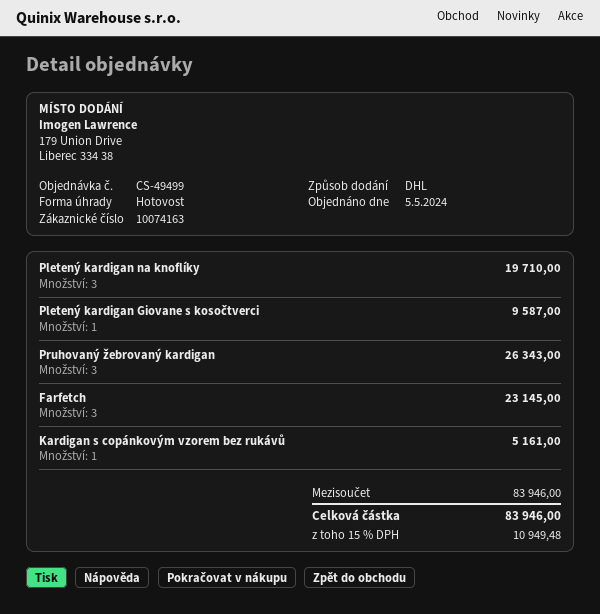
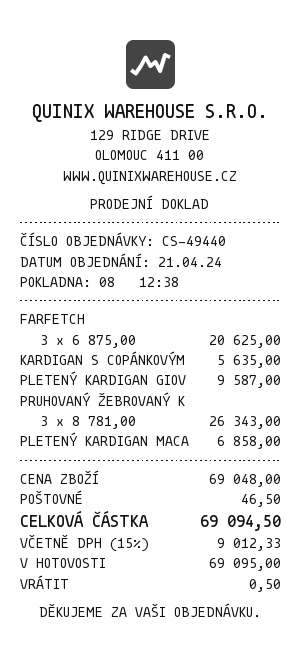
order number: CS-49499 -> CS-49440
order date: 2024-05-05 -> 2024-04-21
Pletený kardigan na knoflíky: 3 for 19710.00 -> none
Farfetch: 3 for 23145.00 -> 3 for 20625.00
Kardigan s copánkovým vzorem bez rukávů: 1 for 5161.00 -> 1 for 5635.00
PLETENÝ KARDIGAN MACA: none -> 1 for 6858.00
subtotal: 83946.00 -> 69048.00
shipping: none -> 46.50
tax: 15% = 10949.48 -> 15% = 9012.33
total: 83946.00 -> 69094.50

